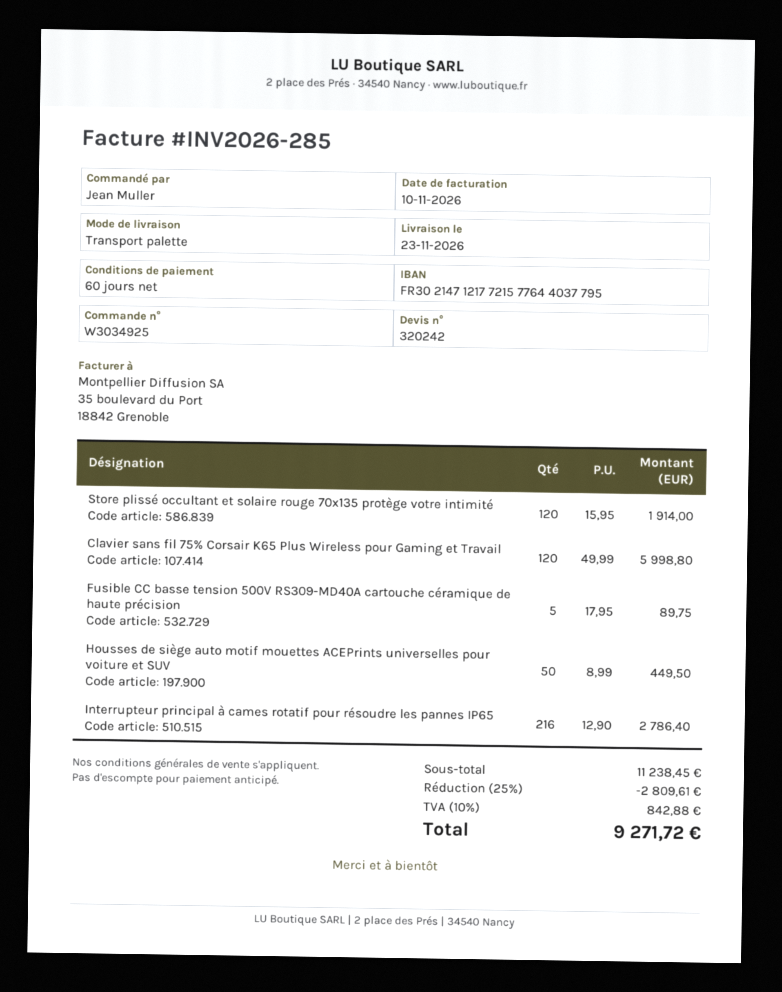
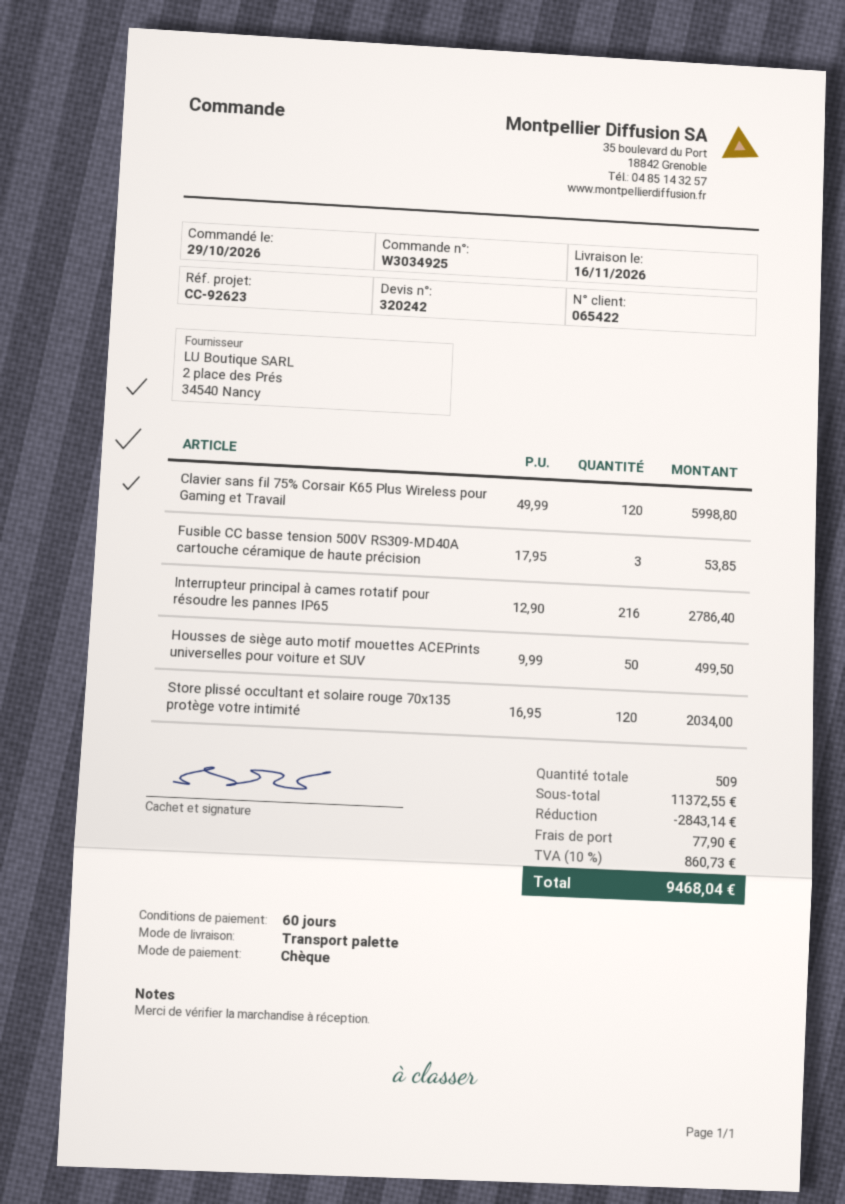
delivery date: 2026-11-23 -> 2026-11-16
Store plissé occultant et solaire rouge 70x135 protège votre intimité: 120 x 15.95 = 1914.00 -> 120 x 16.95 = 2034.00
Fusible CC basse tension 500V RS309-MD40A cartouche céramique de haute précision: 5 x 17.95 = 89.75 -> 3 x 17.95 = 53.85
Housses de siège auto motif mouettes ACEPrints universelles pour voiture et SUV: 50 x 8.99 = 449.50 -> 50 x 9.99 = 499.50
subtotal: 11238.45 -> 11372.55
discount: 2809.61 -> 2843.14
shipping: none -> 77.90
tax: 10% = 842.88 -> 10% = 860.73
total: 9271.72 -> 9468.04

